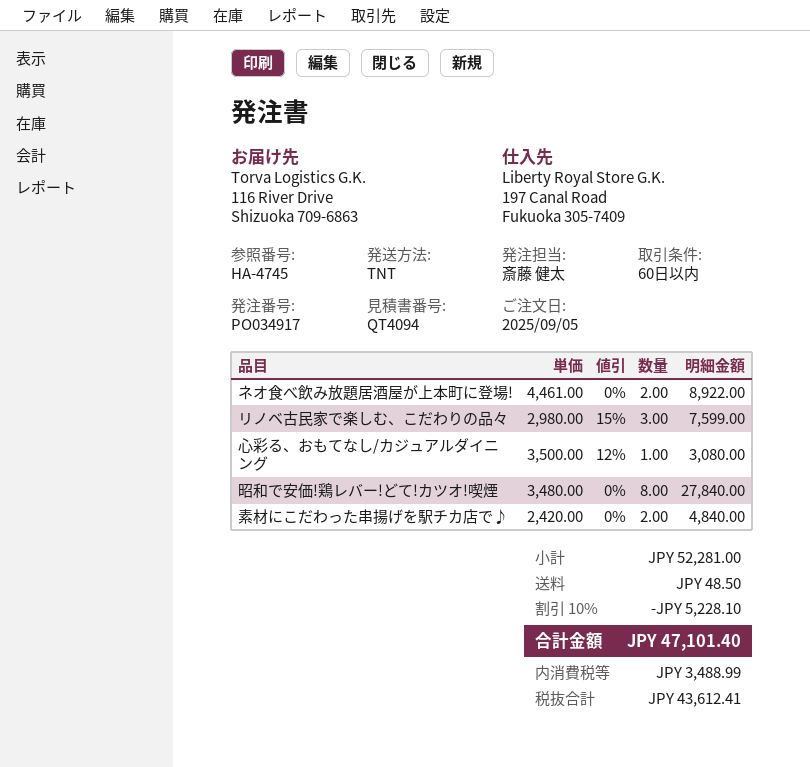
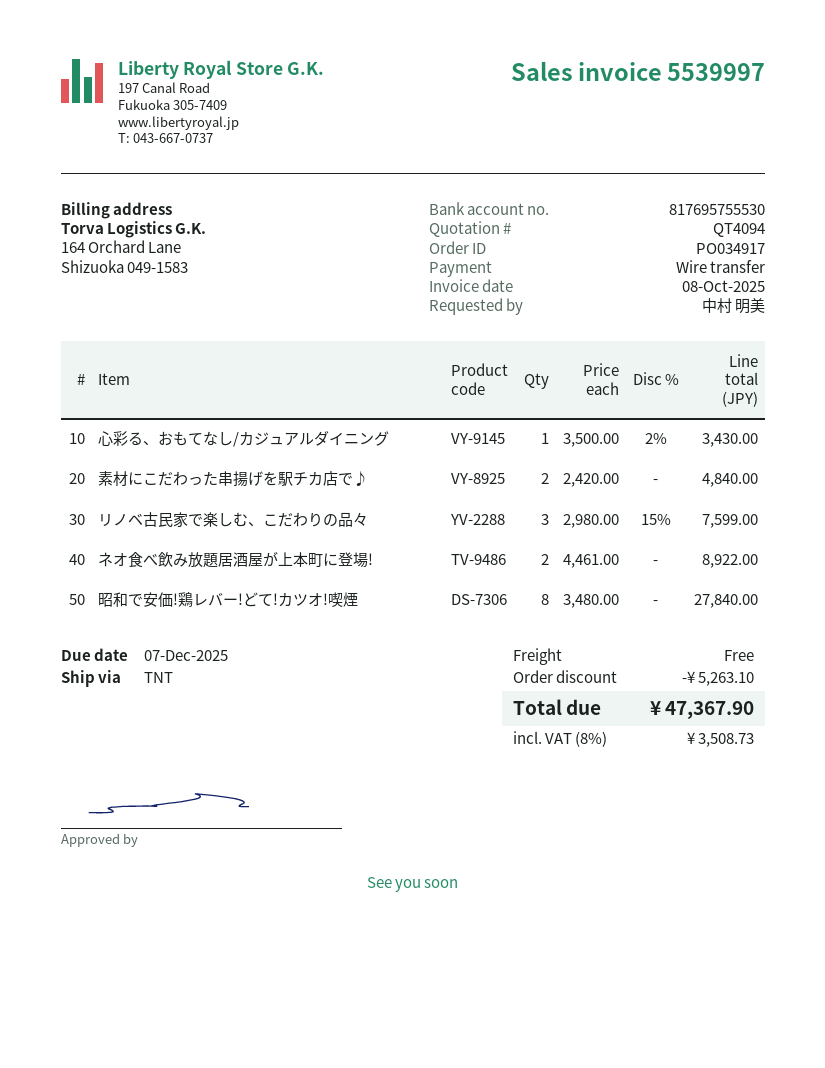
ordered by: 斎藤 健太 -> 中村 明美
心彩る、おもてなし/カジュアルダイニング: 1 x 3500.00 - 12% = 3080.00 -> 1 x 3500.00 - 2% = 3430.00
discount: 5228.10 -> 5263.10
shipping: 48.50 -> 0.00
tax: 3488.99 -> 3508.73
total: 47101.40 -> 47367.90

